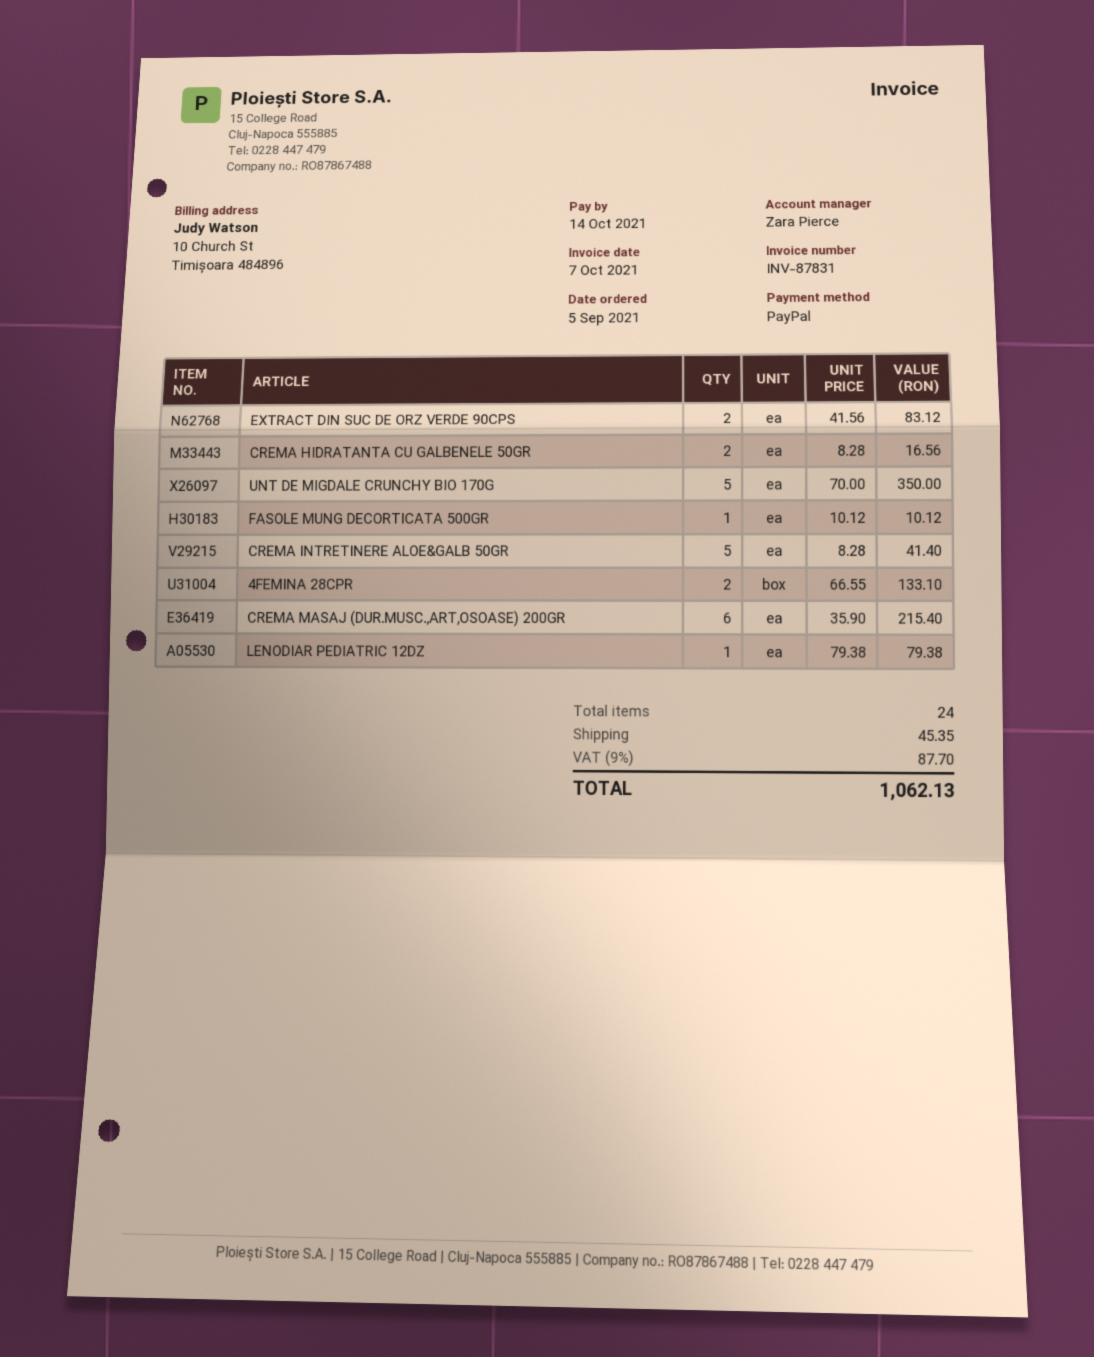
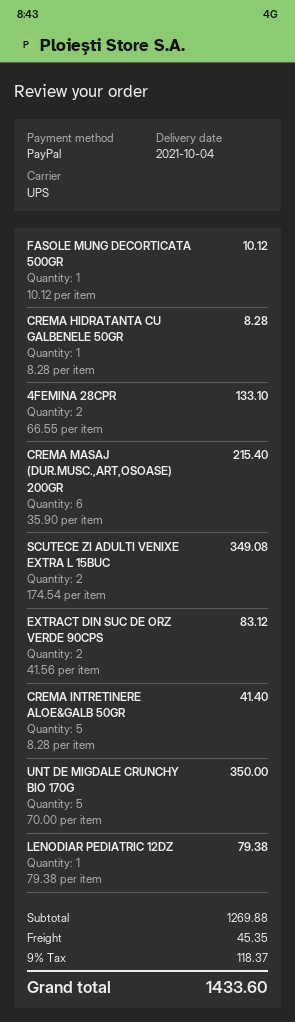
CREMA HIDRATANTA CU GALBENELE 50GR: 2 x 8.28 = 16.56 -> 1 x 8.28 = 8.28
SCUTECE ZI ADULTI VENIXE EXTRA L 15BUC: none -> 2 x 174.54 = 349.08
tax: 9% = 87.70 -> 9% = 118.37
total: 1062.13 -> 1433.60

